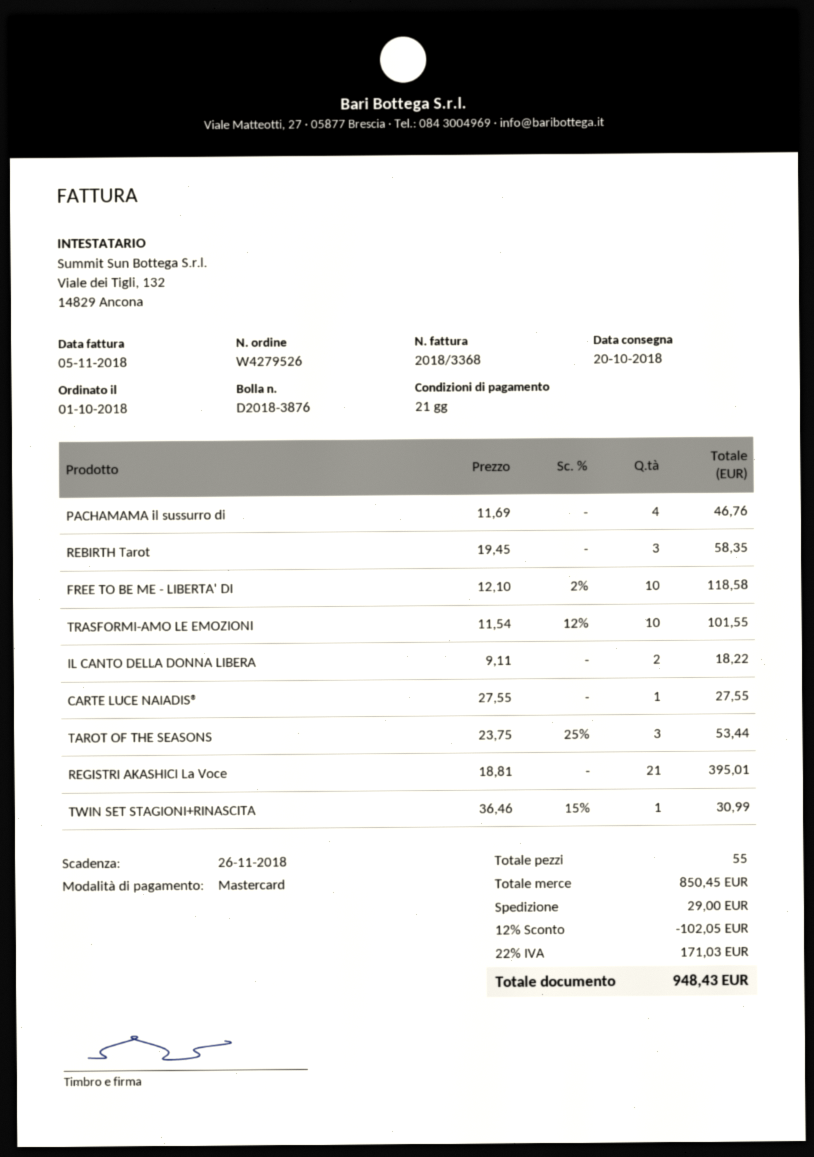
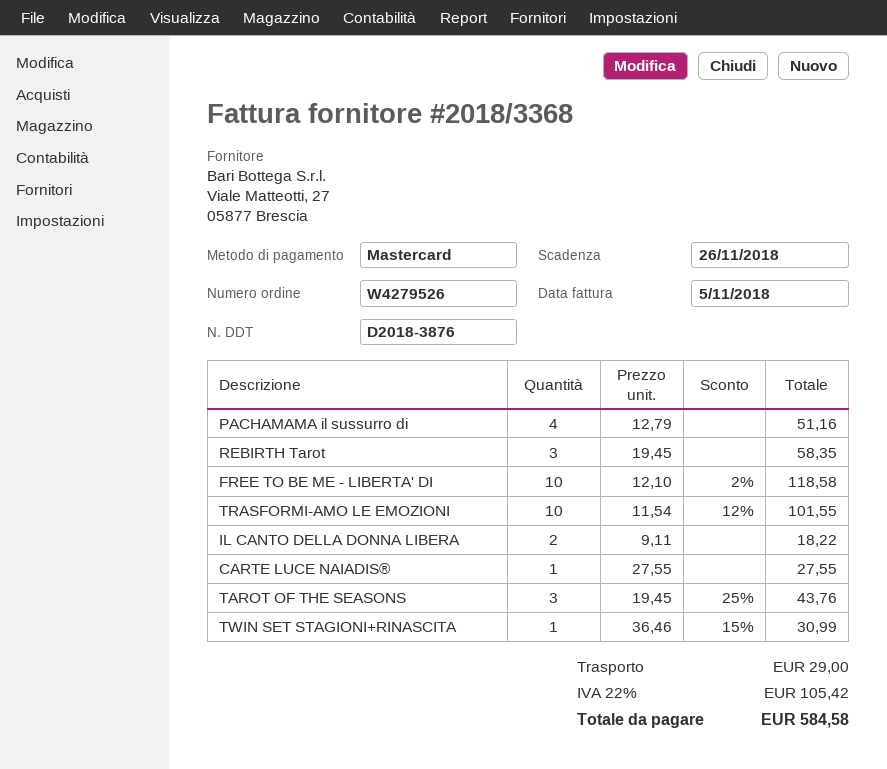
PACHAMAMA il sussurro di: 4 x 11.69 = 46.76 -> 4 x 12.79 = 51.16
TAROT OF THE SEASONS: 3 x 23.75 - 25% = 53.44 -> 3 x 19.45 - 25% = 43.76
REGISTRI AKASHICI La Voce: 21 x 18.81 = 395.01 -> none
discount: 12% = 102.05 -> none
tax: 22% = 171.03 -> 22% = 105.42
total: 948.43 -> 584.58

